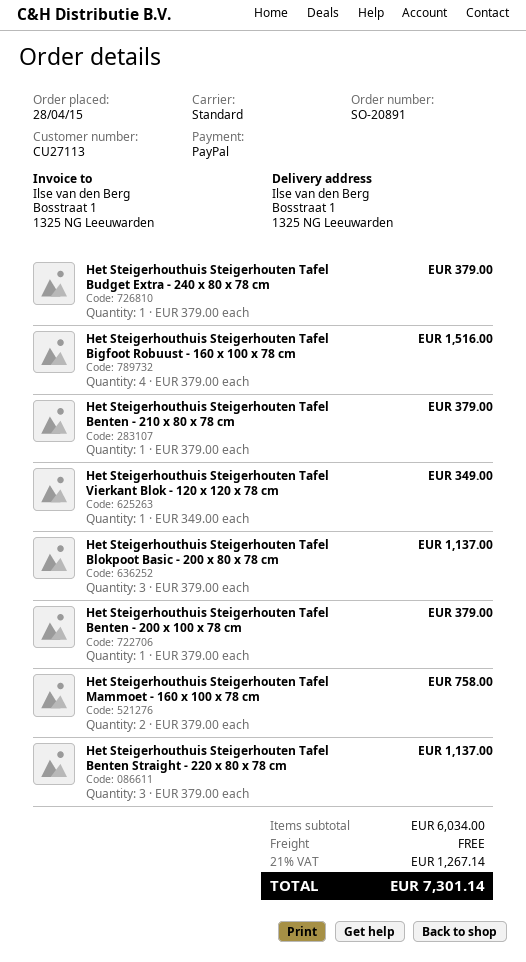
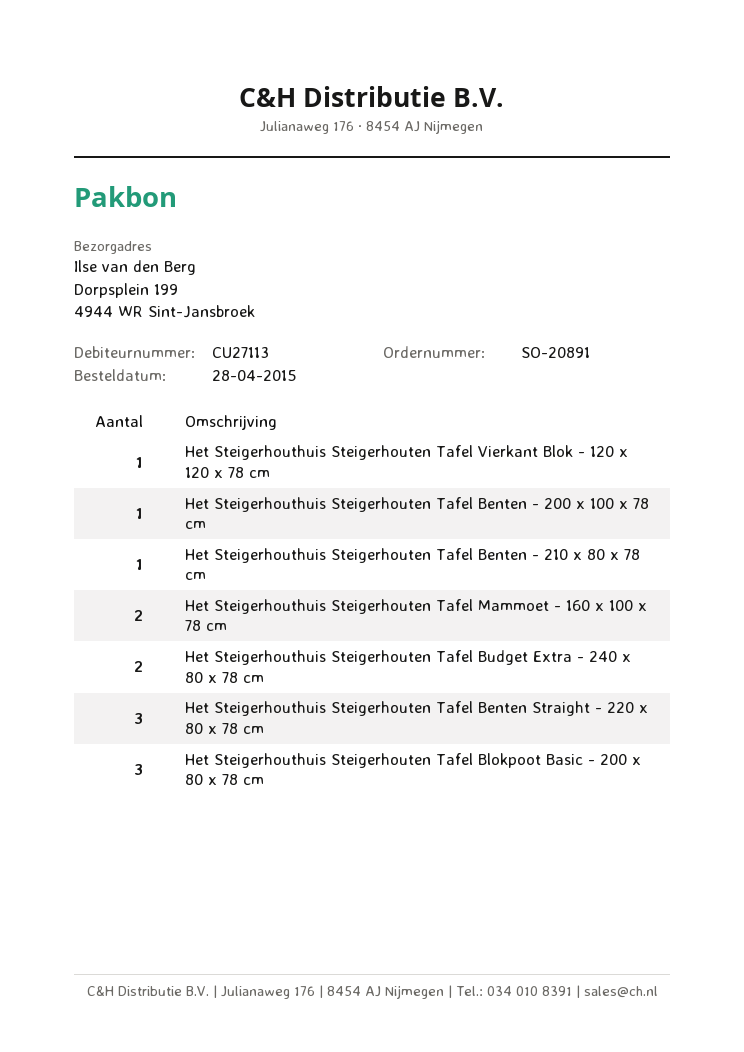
ship to: Bosstraat 1, 1325 NG Leeuwarden -> Dorpsplein 199, 4944 WR Sint-Jansbroek
Het Steigerhouthuis Steigerhouten Tafel Budget Extra - 240 x 80 x 78 cm: 1 -> 2
Het Steigerhouthuis Steigerhouten Tafel Bigfoot Robuust - 160 x 100 x 78 cm: 4 -> none

